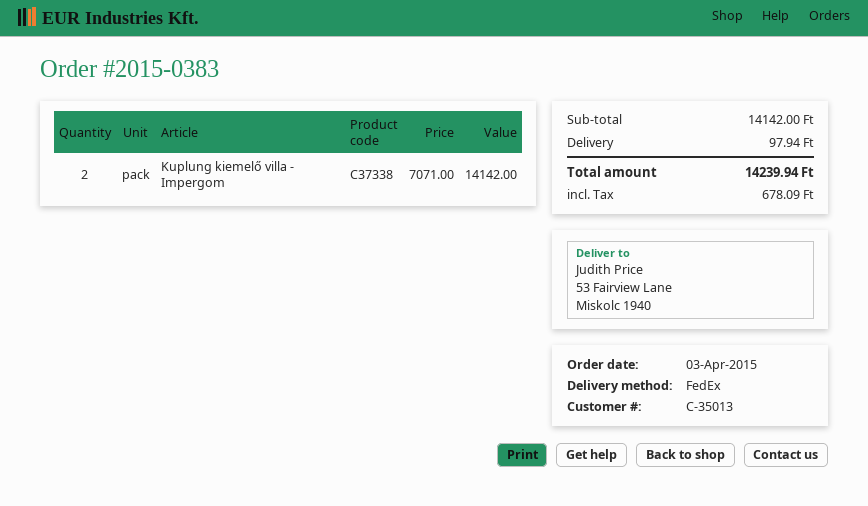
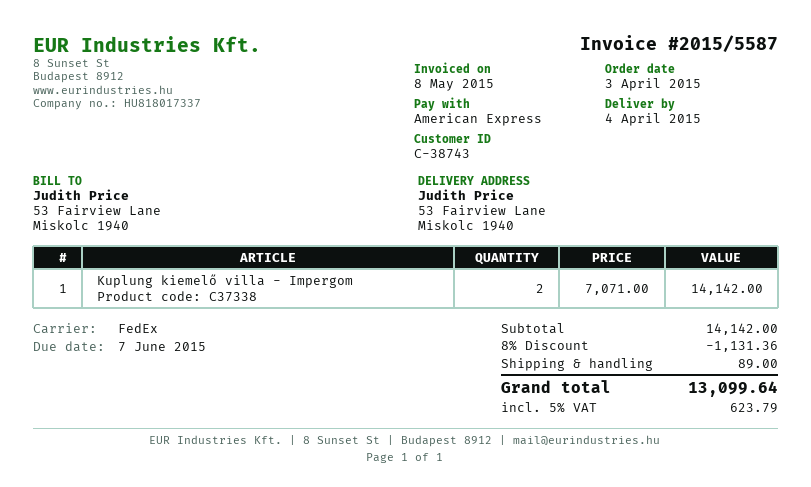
customer number: C-35013 -> C-38743
discount: none -> 8% = 1131.36
shipping: 97.94 -> 89.00
tax: 678.09 -> 623.79
total: 14239.94 -> 13099.64

